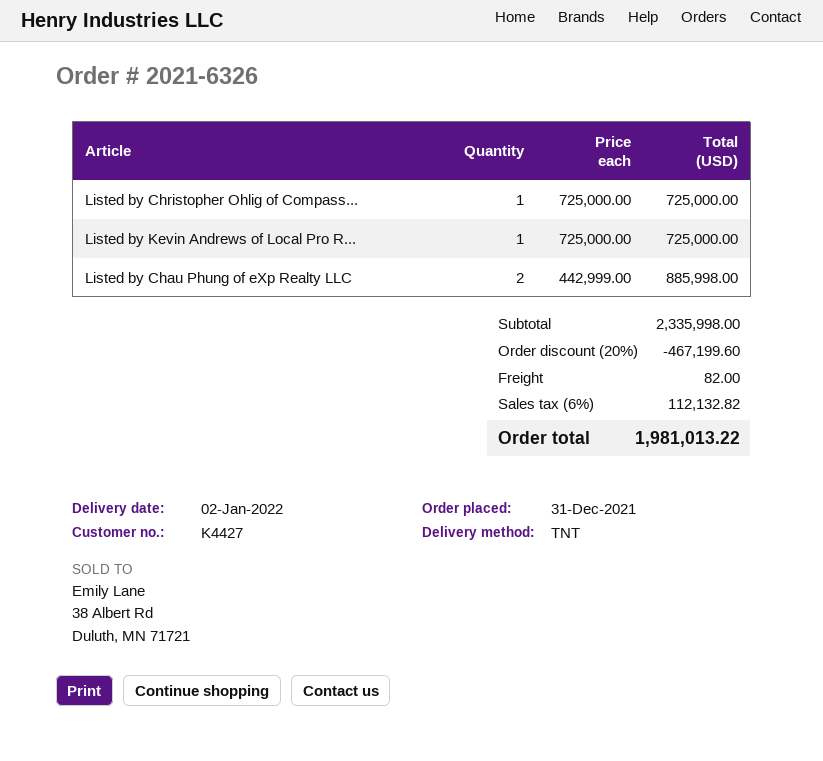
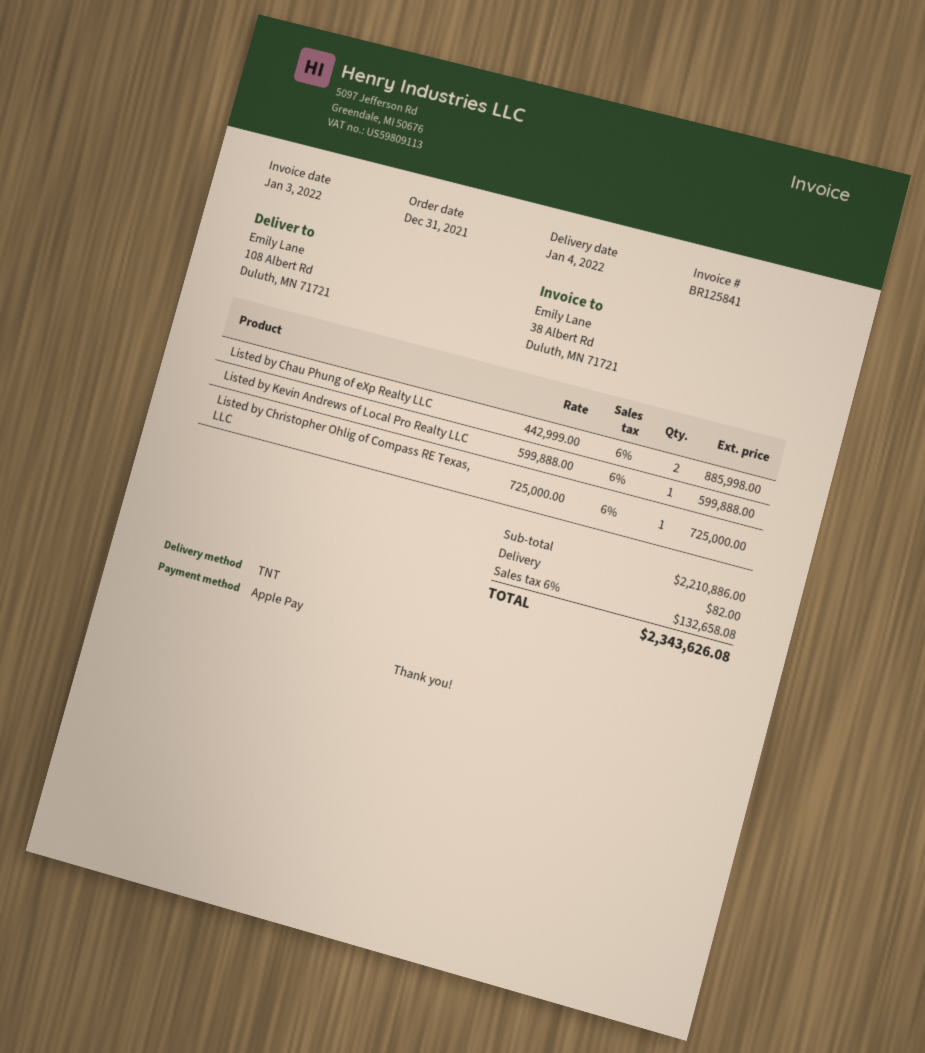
delivery date: 2022-01-02 -> 2022-01-04
Listed by Kevin Andrews of Local Pro R...: 1 x 725000.00 = 725000.00 -> 1 x 599888.00 = 599888.00
subtotal: 2335998.00 -> 2210886.00
discount: 20% = 467199.60 -> none
tax: 6% = 112132.82 -> 6% = 132658.08
total: 1981013.22 -> 2343626.08

